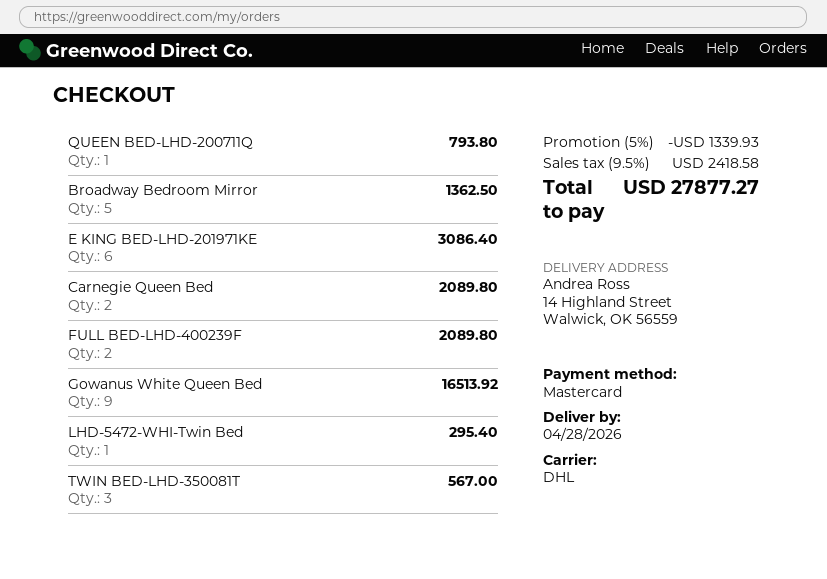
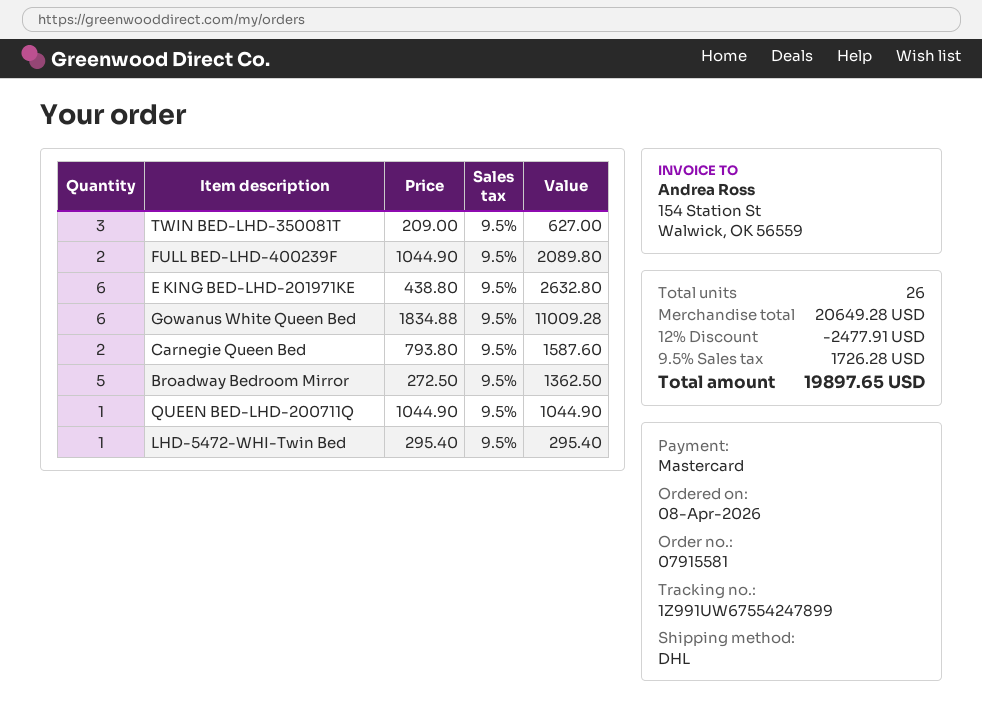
QUEEN BED-LHD-200711Q: 1 for 793.80 -> 1 for 1044.90
E KING BED-LHD-201971KE: 6 for 3086.40 -> 6 for 2632.80
Carnegie Queen Bed: 2 for 2089.80 -> 2 for 1587.60
Gowanus White Queen Bed: 9 for 16513.92 -> 6 for 11009.28
TWIN BED-LHD-350081T: 3 for 567.00 -> 3 for 627.00
discount: 5% = 1339.93 -> 12% = 2477.91
tax: 9.5% = 2418.58 -> 9.5% = 1726.28
total: 27877.27 -> 19897.65

